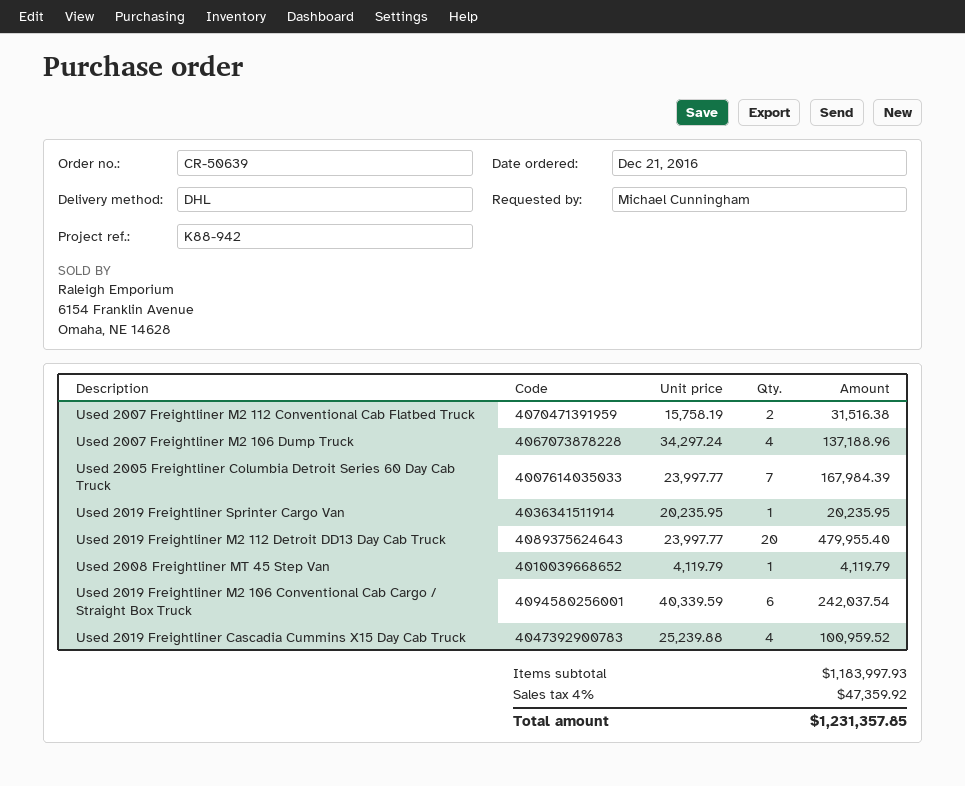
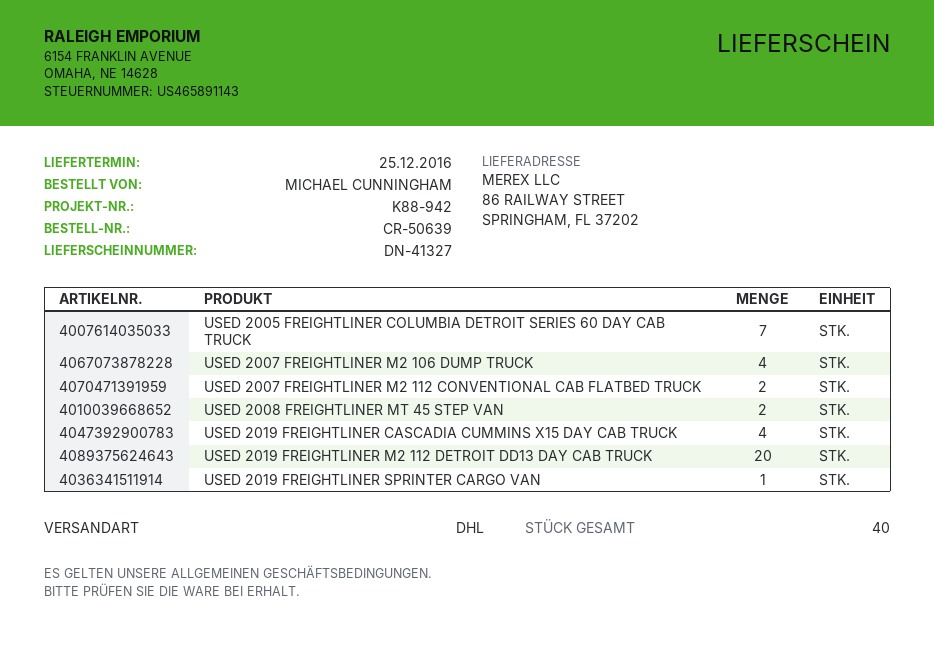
Used 2008 Freightliner MT 45 Step Van: 1 -> 2
Used 2019 Freightliner M2 106 Conventional Cab Cargo / Straight Box Truck: 6 -> none

